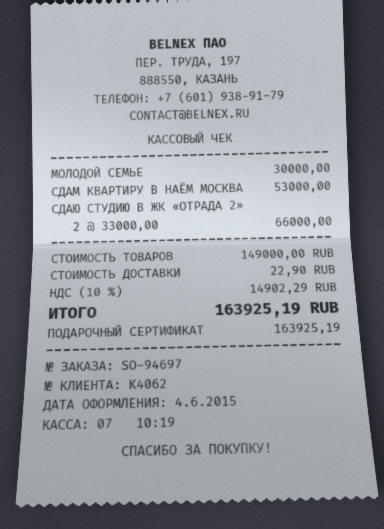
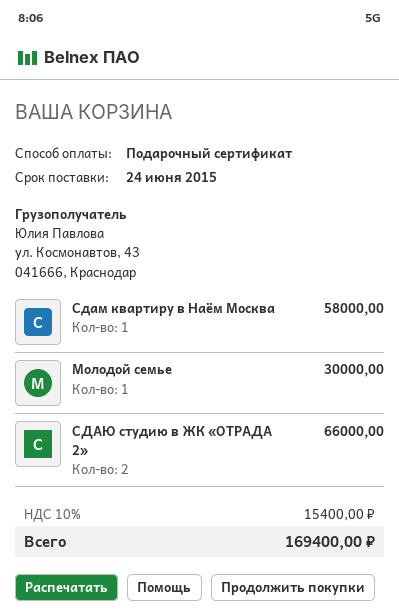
СДАМ КВАРТИРУ В НАЁМ МОСКВА: 1 for 53000.00 -> 1 for 58000.00
shipping: 22.90 -> none
tax: 10% = 14902.29 -> 10% = 15400.00
total: 163925.19 -> 169400.00

